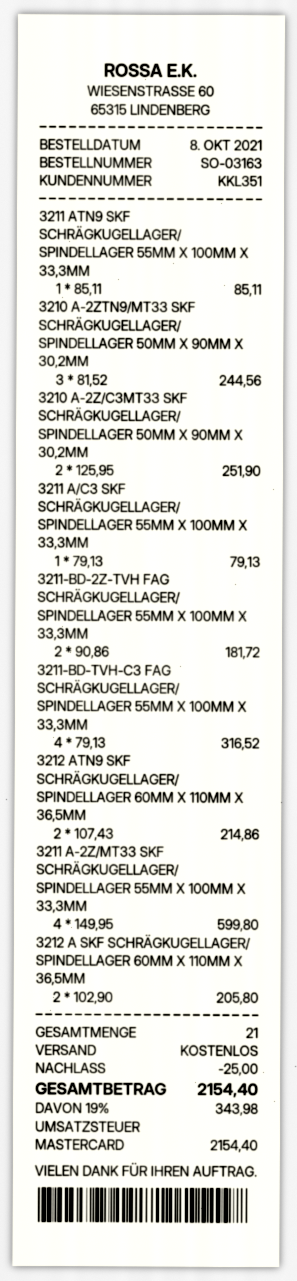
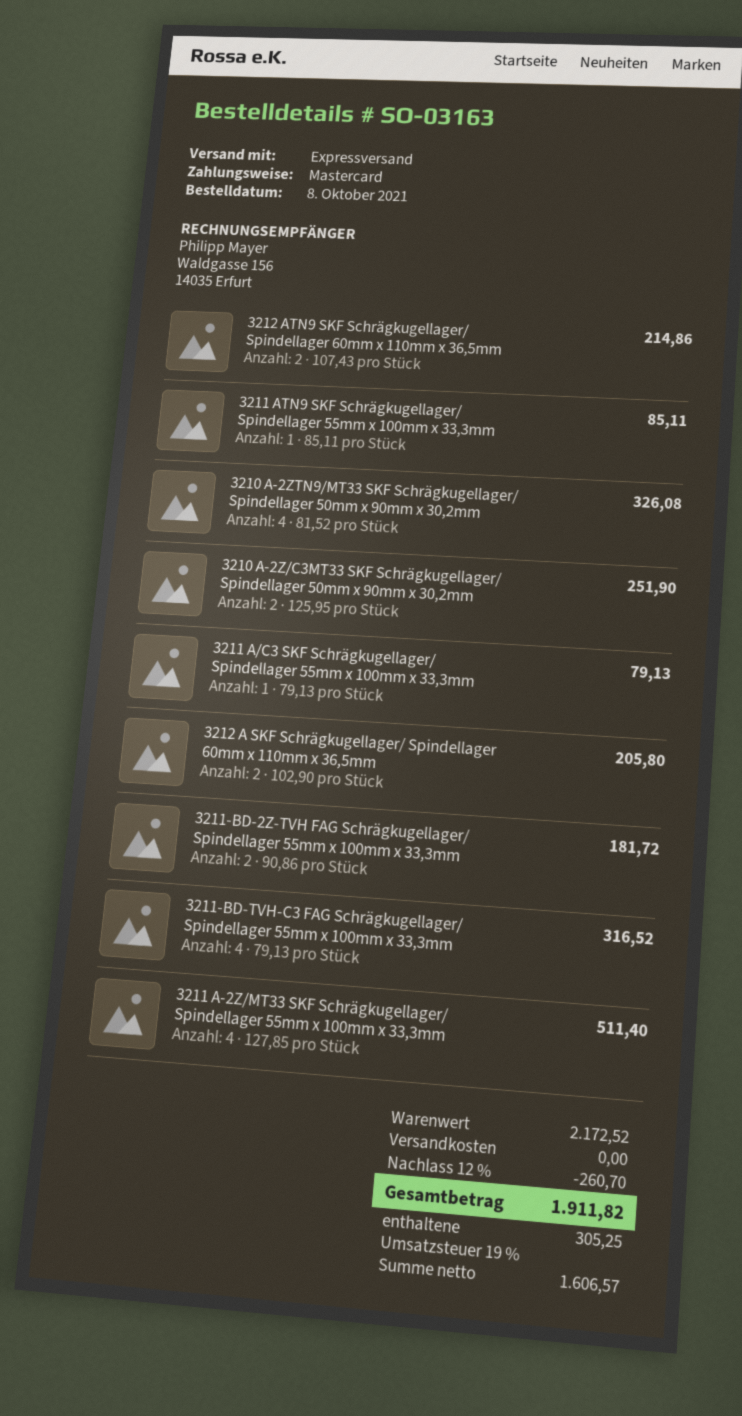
3210 A-2ZTN9/MT33 SKF SCHRÄGKUGELLAGER/ SPINDELLAGER 50MM X 90MM X 30,2MM: 3 x 81.52 = 244.56 -> 4 x 81.52 = 326.08
3211 A-2Z/MT33 SKF SCHRÄGKUGELLAGER/ SPINDELLAGER 55MM X 100MM X 33,3MM: 4 x 149.95 = 599.80 -> 4 x 127.85 = 511.40
discount: 25.00 -> 260.70
tax: 19% = 343.98 -> 19% = 305.25
total: 2154.40 -> 1911.82

